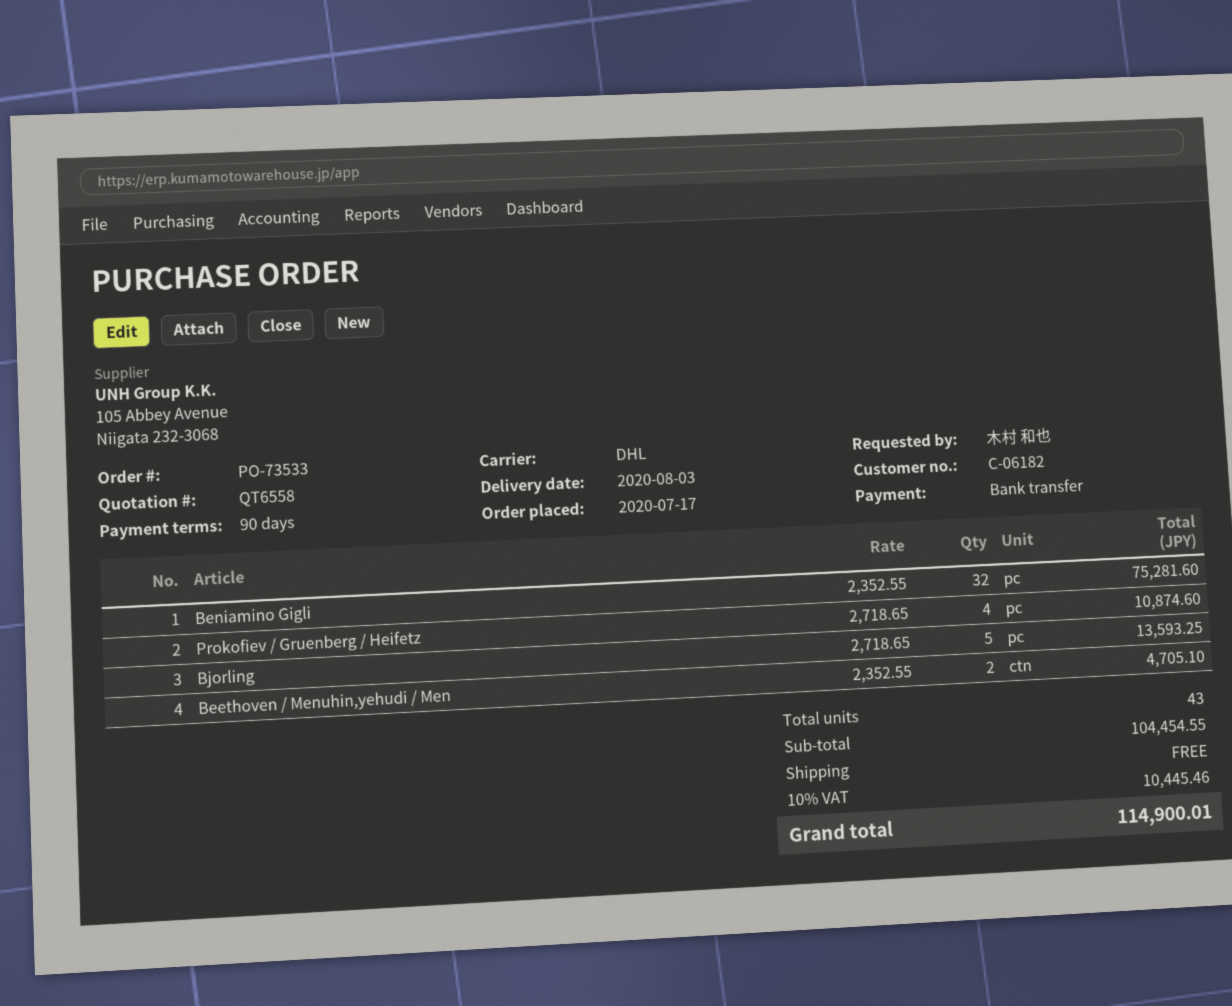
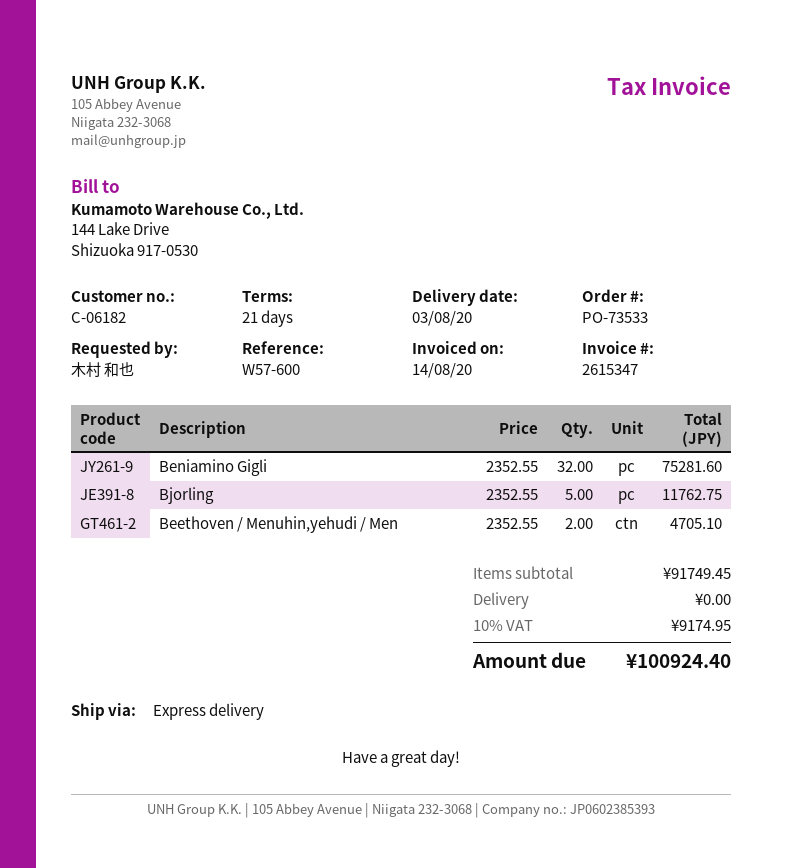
payment terms: 90 days -> 21 days
shipping method: DHL -> express
Prokofiev / Gruenberg / Heifetz: 4 x 2718.65 = 10874.60 -> none
Bjorling: 5 x 2718.65 = 13593.25 -> 5 x 2352.55 = 11762.75
subtotal: 104454.55 -> 91749.45
tax: 10% = 10445.46 -> 10% = 9174.95
total: 114900.01 -> 100924.40

